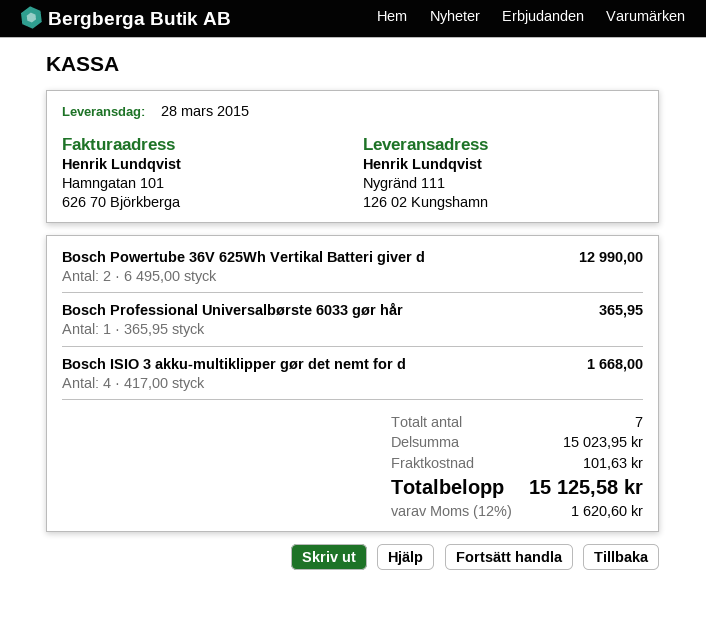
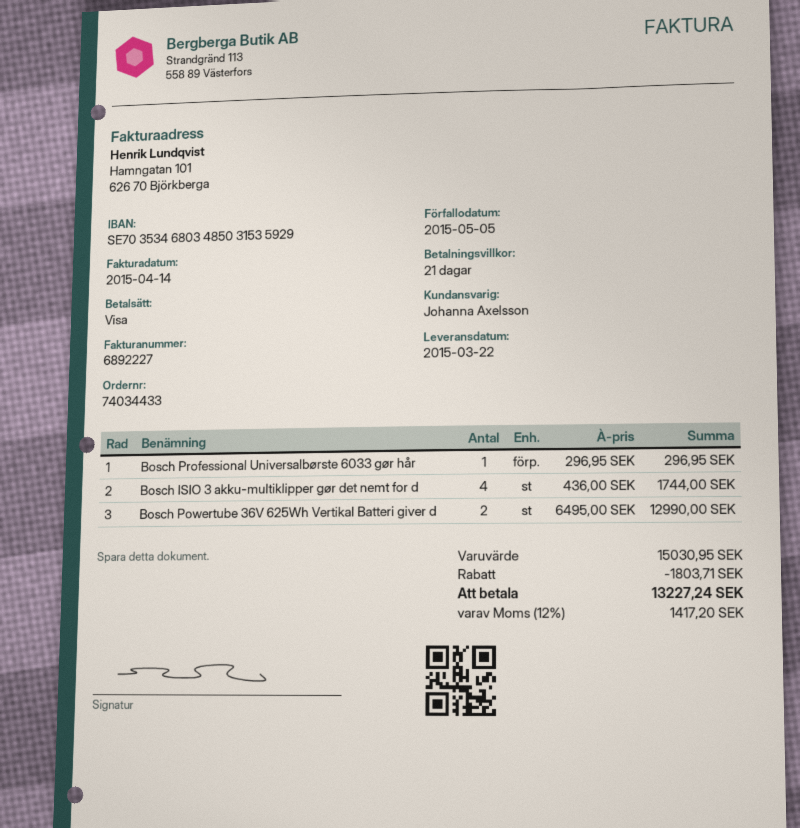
delivery date: 2015-03-28 -> 2015-03-22
Bosch Professional Universalbørste 6033 gør hår: 1 x 365.95 = 365.95 -> 1 x 296.95 = 296.95
Bosch ISIO 3 akku-multiklipper gør det nemt for d: 4 x 417.00 = 1668.00 -> 4 x 436.00 = 1744.00
subtotal: 15023.95 -> 15030.95
discount: none -> 1803.71
shipping: 101.63 -> none
tax: 12% = 1620.60 -> 12% = 1417.20
total: 15125.58 -> 13227.24

